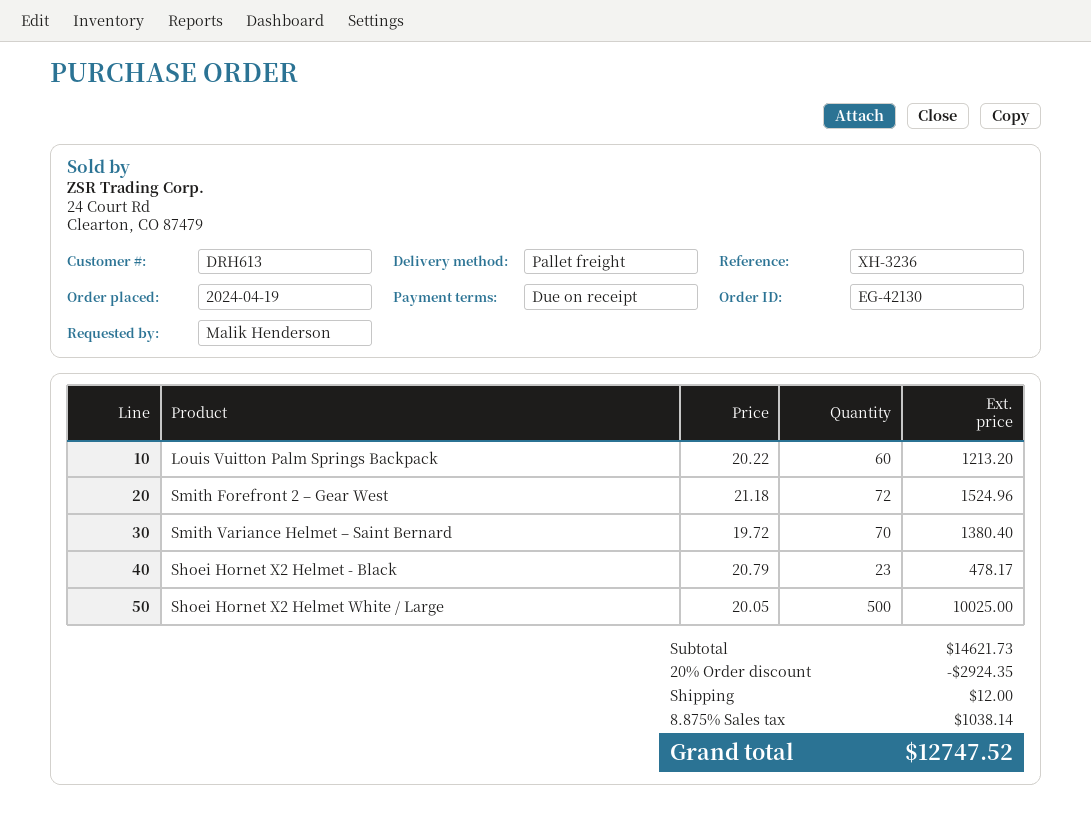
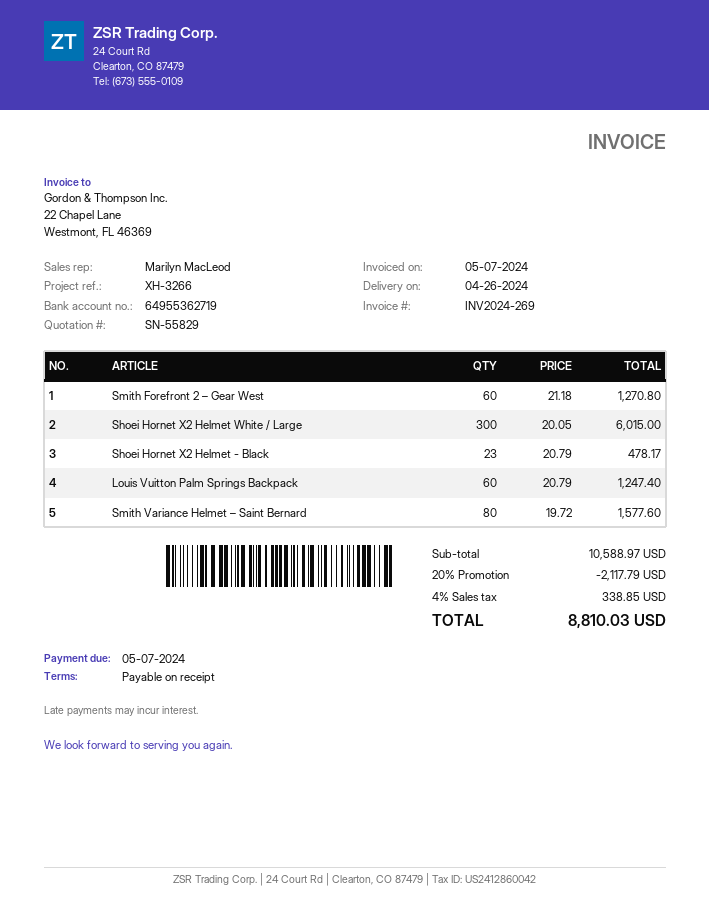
reference: XH-3236 -> XH-3266
Louis Vuitton Palm Springs Backpack: 60 x 20.22 = 1213.20 -> 60 x 20.79 = 1247.40
Smith Forefront 2 – Gear West: 72 x 21.18 = 1524.96 -> 60 x 21.18 = 1270.80
Smith Variance Helmet – Saint Bernard: 70 x 19.72 = 1380.40 -> 80 x 19.72 = 1577.60
Shoei Hornet X2 Helmet White / Large: 500 x 20.05 = 10025.00 -> 300 x 20.05 = 6015.00
subtotal: 14621.73 -> 10588.97
discount: 20% = 2924.35 -> 20% = 2117.79
shipping: 12.00 -> none
tax: 8.875% = 1038.14 -> 4% = 338.85
total: 12747.52 -> 8810.03

